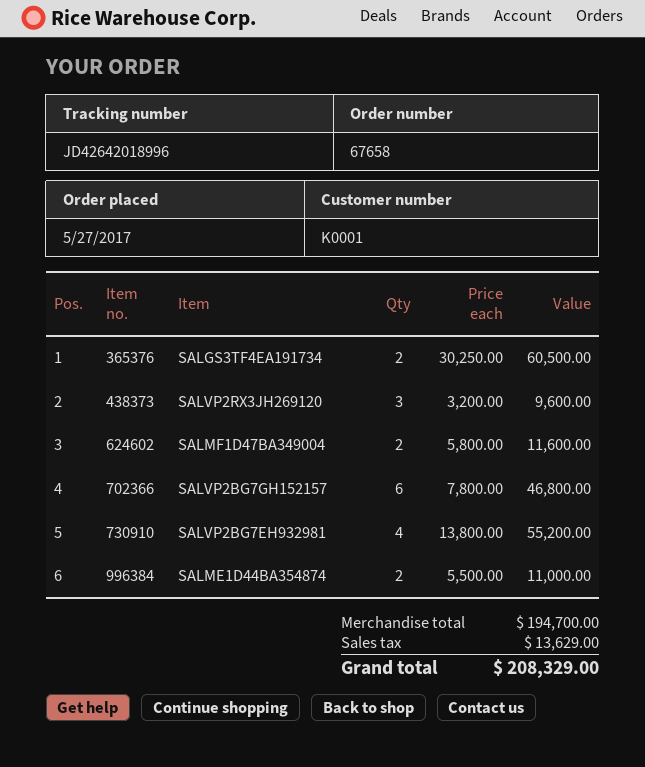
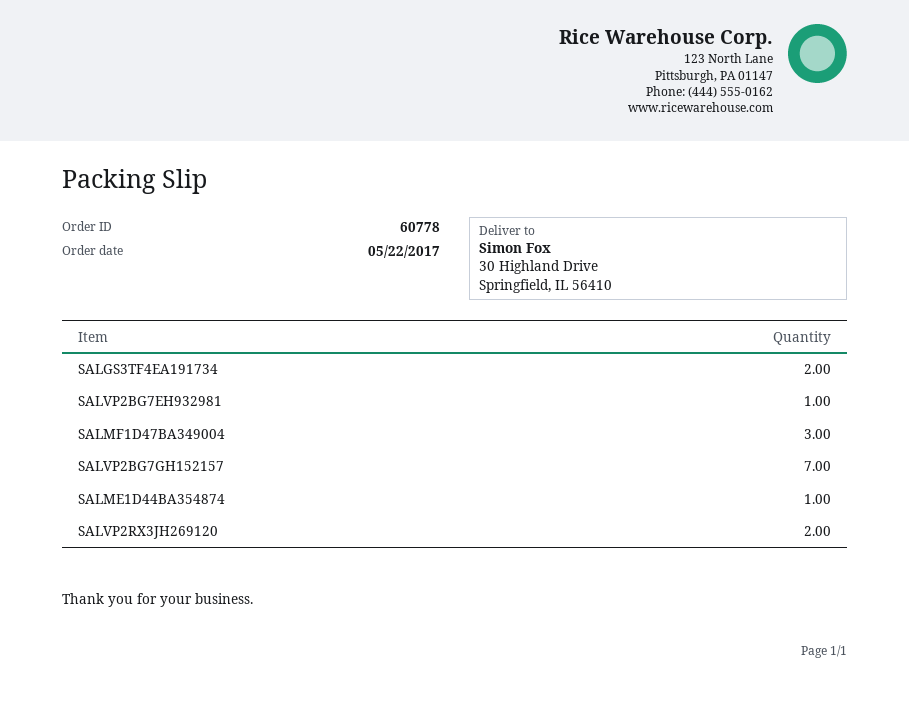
order number: 67658 -> 60778
order date: 2017-05-27 -> 2017-05-22
SALVP2RX3JH269120: 3 -> 2
SALMF1D47BA349004: 2 -> 3
SALVP2BG7GH152157: 6 -> 7
SALVP2BG7EH932981: 4 -> 1
SALME1D44BA354874: 2 -> 1

